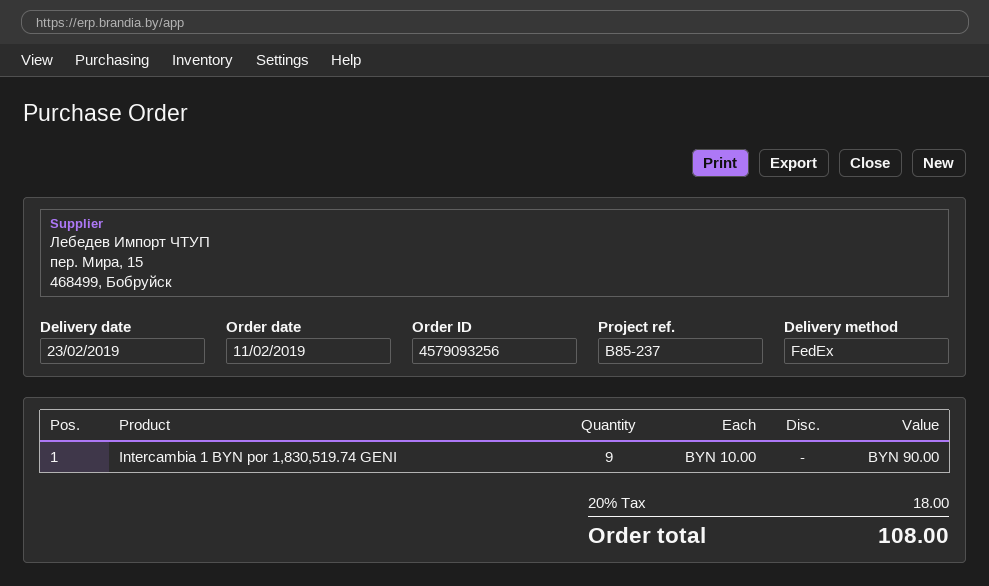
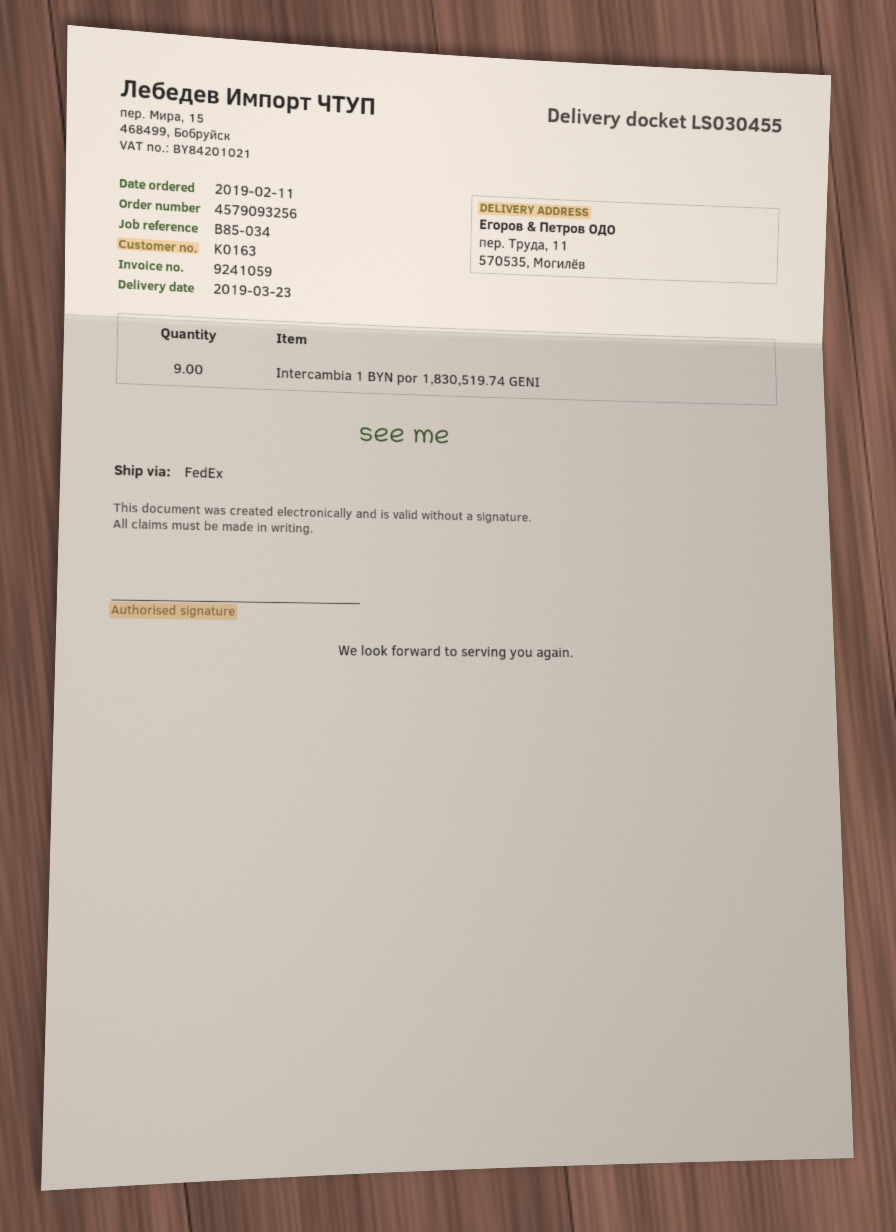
delivery date: 2019-02-23 -> 2019-03-23
reference: B85-237 -> B85-034

